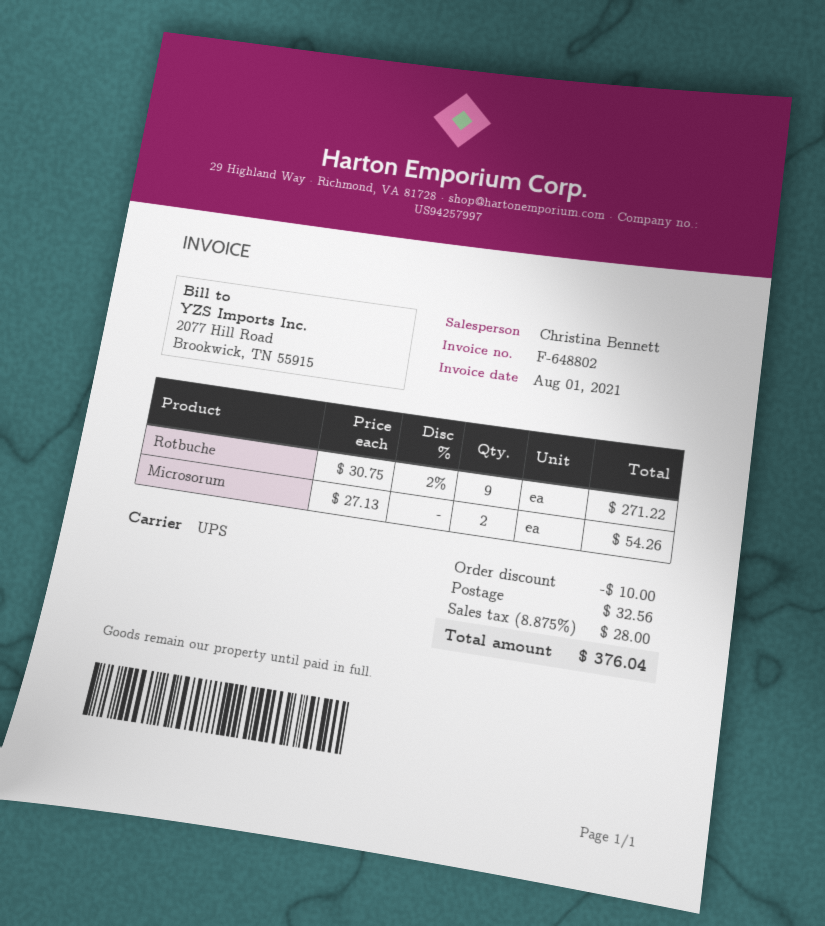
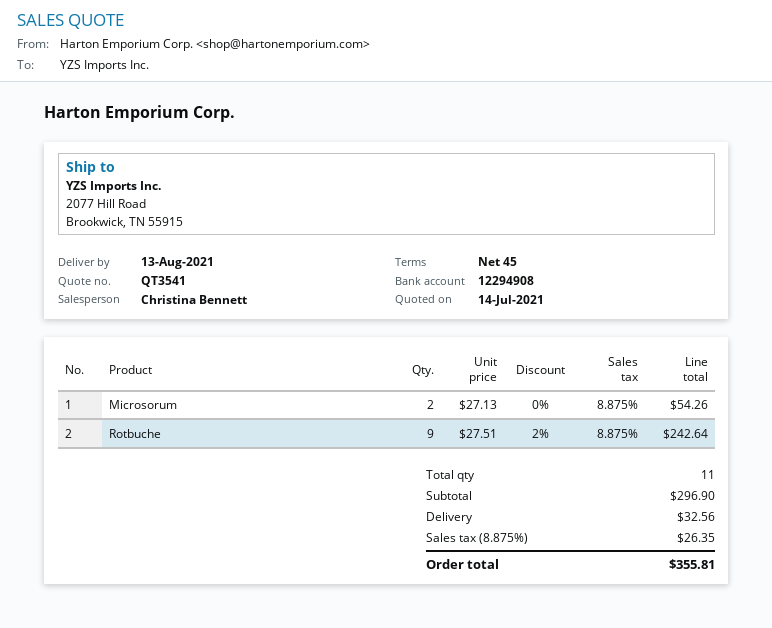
Rotbuche: 9 x 30.75 - 2% = 271.22 -> 9 x 27.51 - 2% = 242.64
discount: 10.00 -> none
tax: 8.875% = 28.00 -> 8.875% = 26.35
total: 376.04 -> 355.81

